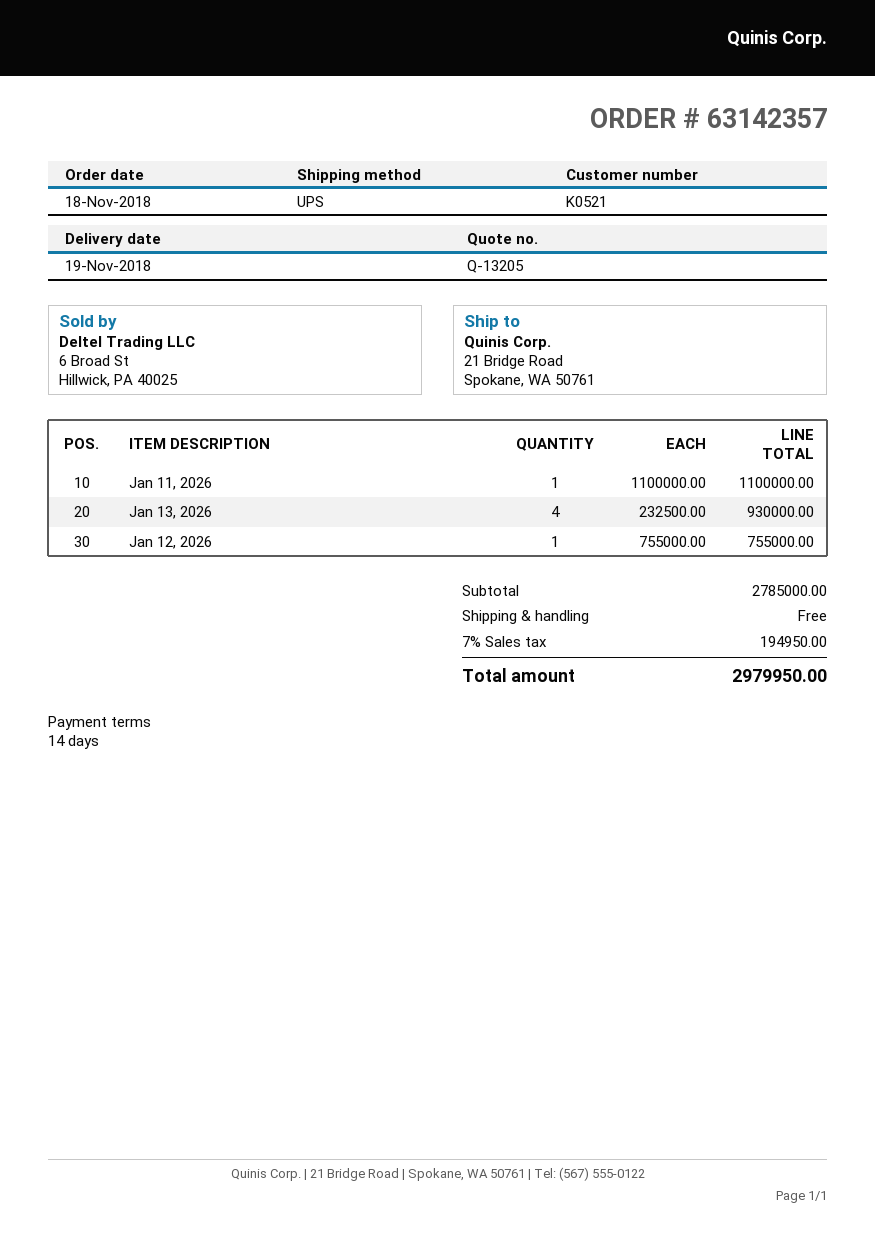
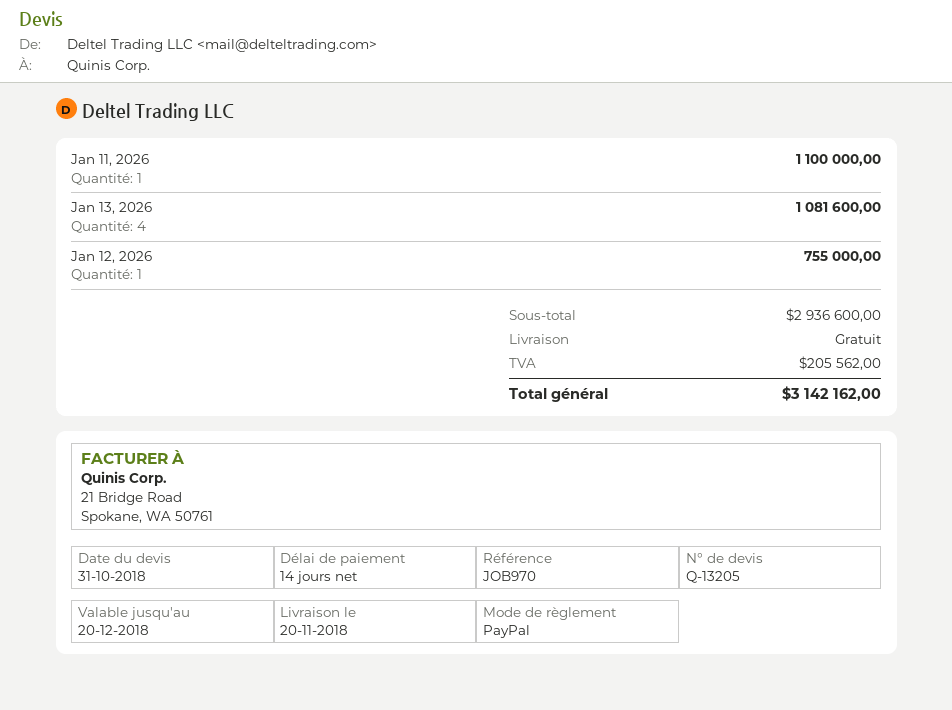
delivery date: 2018-11-19 -> 2018-11-20
Jan 13, 2026: 4 for 930000.00 -> 4 for 1081600.00
subtotal: 2785000.00 -> 2936600.00
tax: 194950.00 -> 205562.00
total: 2979950.00 -> 3142162.00

